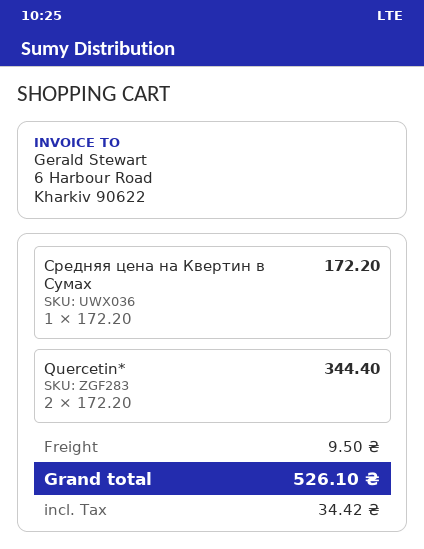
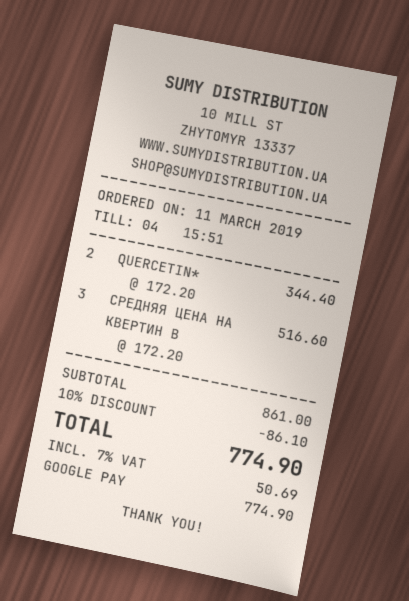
Средняя цена на Квертин в Сумах: 1 x 172.20 = 172.20 -> 3 x 172.20 = 516.60
discount: none -> 10% = 86.10
shipping: 9.50 -> none
tax: 34.42 -> 50.69
total: 526.10 -> 774.90

